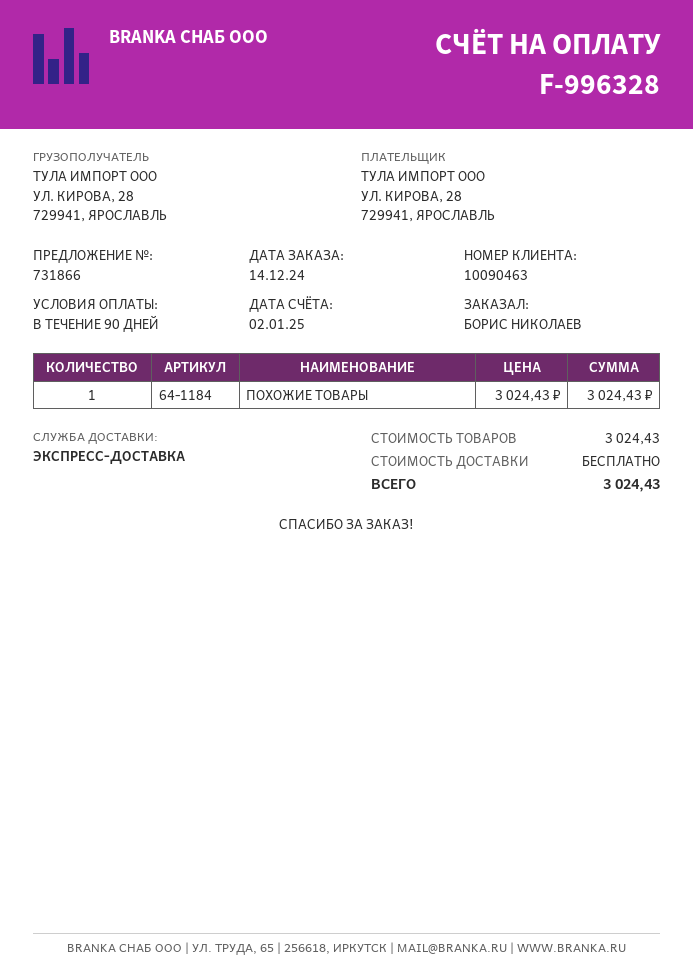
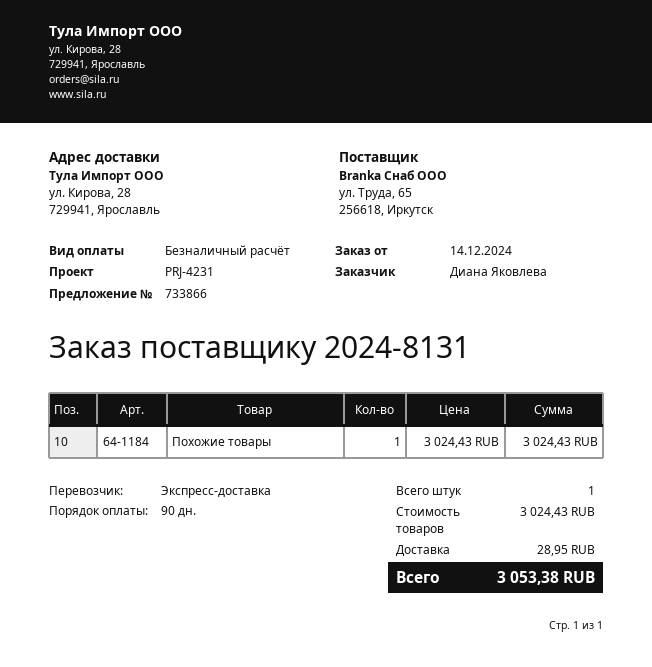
quote number: 731866 -> 733866
ordered by: БОРИС НИКОЛАЕВ -> Диана Яковлева
shipping: 0.00 -> 28.95
total: 3024.43 -> 3053.38

